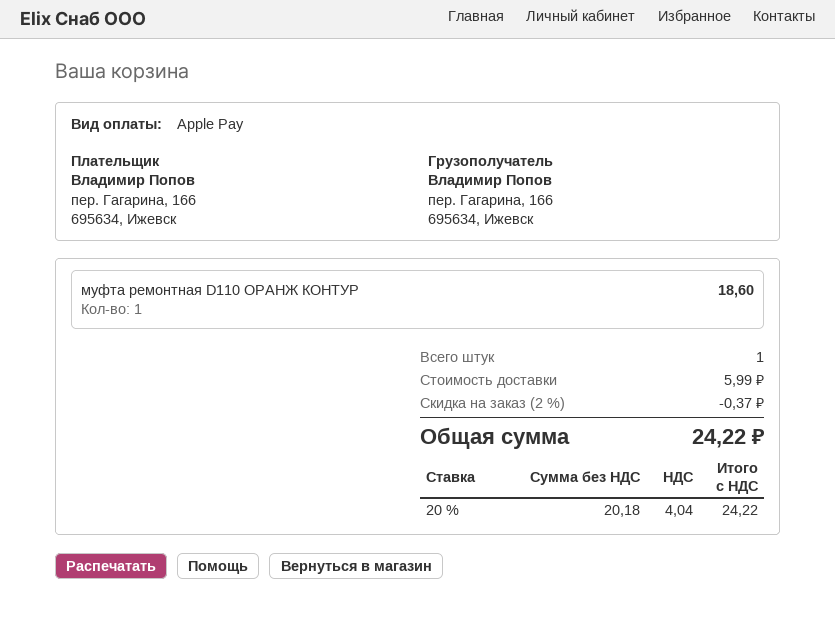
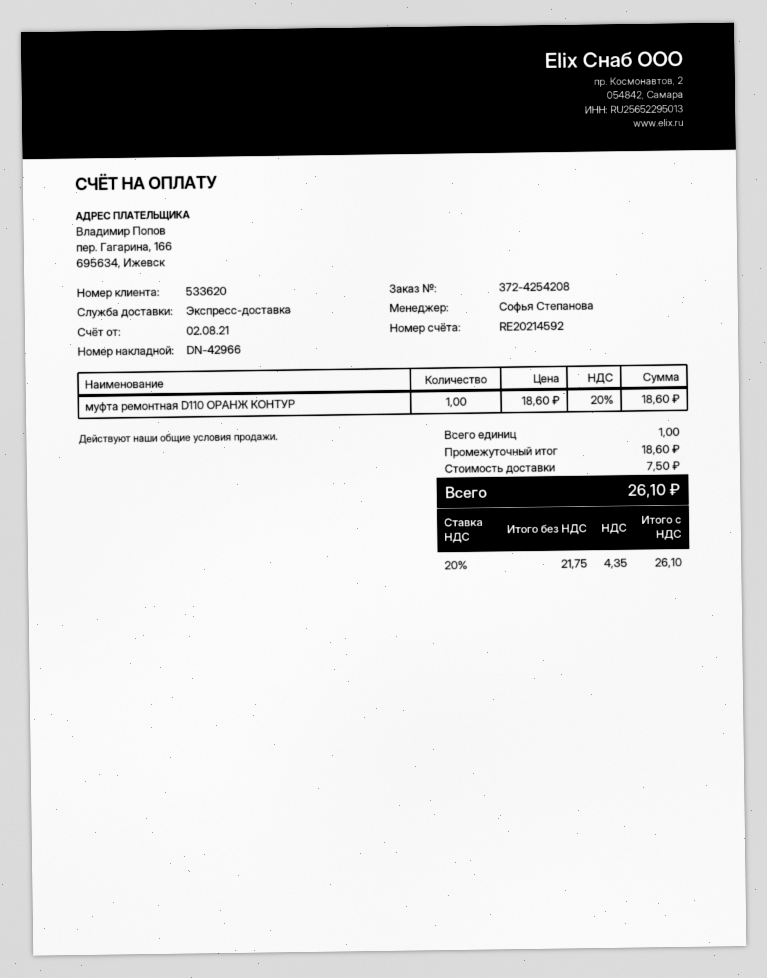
discount: 2% = 0.37 -> none
shipping: 5.99 -> 7.50
net: 20.18 -> 21.75
tax: 20% = 4.04 -> 20% = 4.35
total: 24.22 -> 26.10

